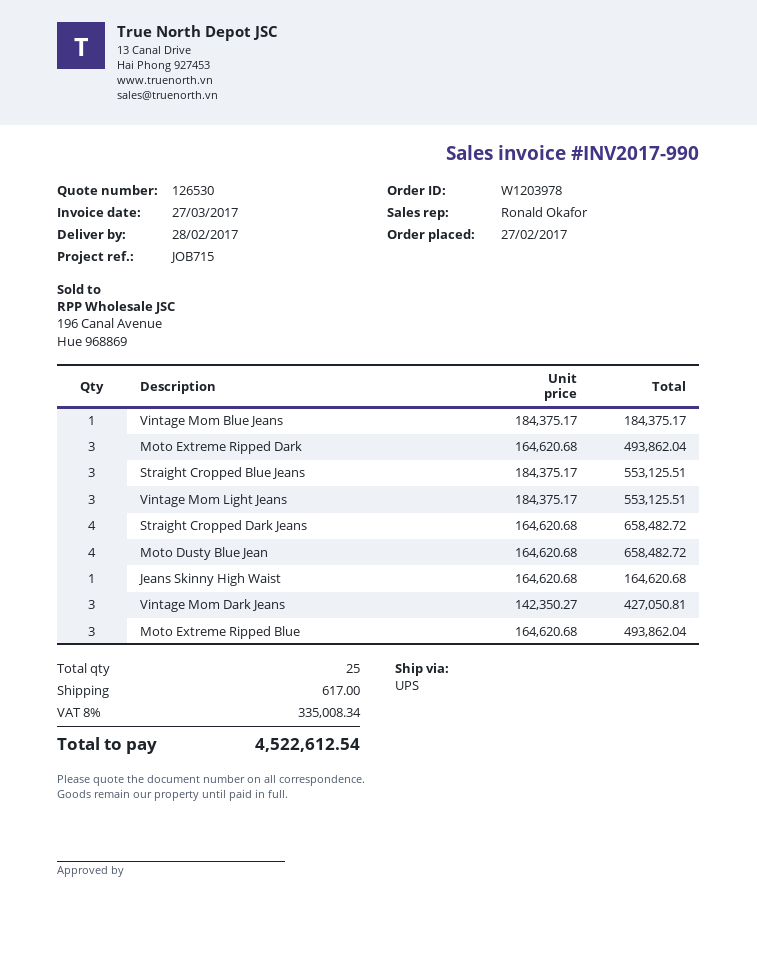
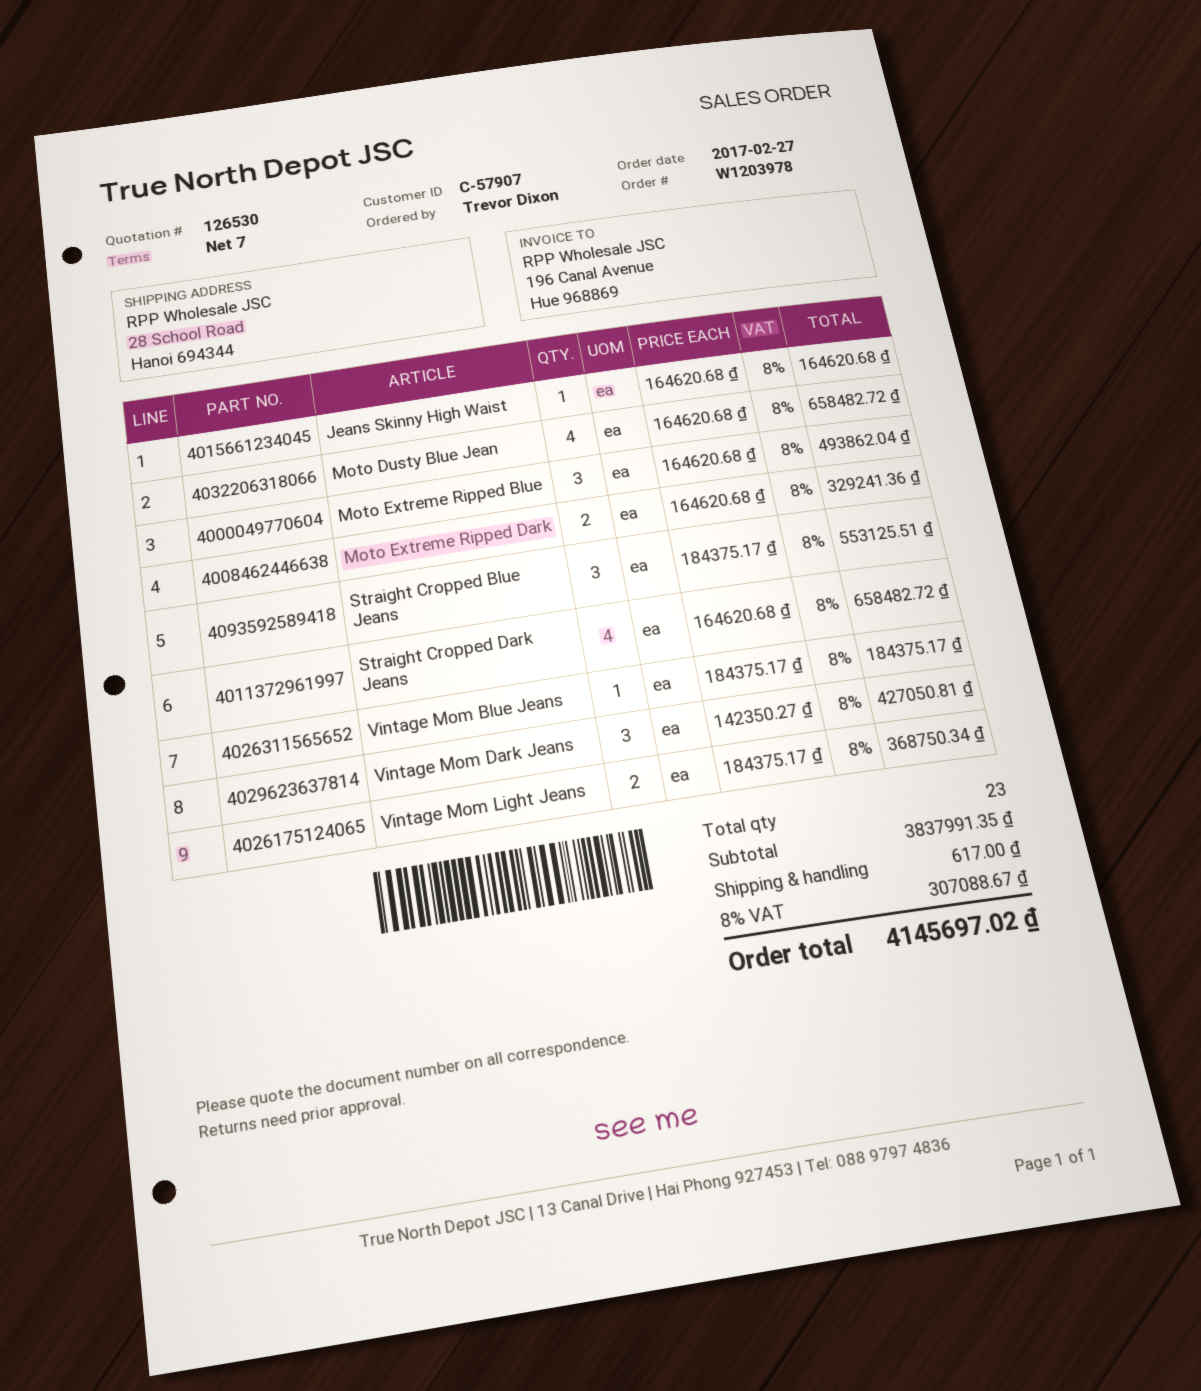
Moto Extreme Ripped Dark: 3 x 164620.68 = 493862.04 -> 2 x 164620.68 = 329241.36
Vintage Mom Light Jeans: 3 x 184375.17 = 553125.51 -> 2 x 184375.17 = 368750.34
total quantity: 25 -> 23
tax: 8% = 335008.34 -> 8% = 307088.67
total: 4522612.54 -> 4145697.02

